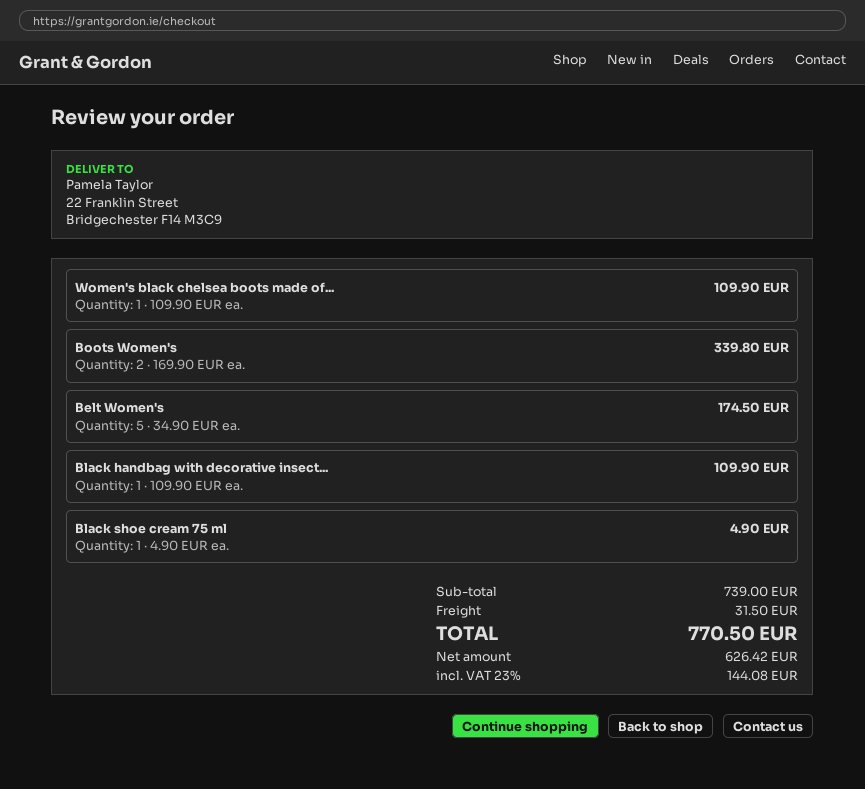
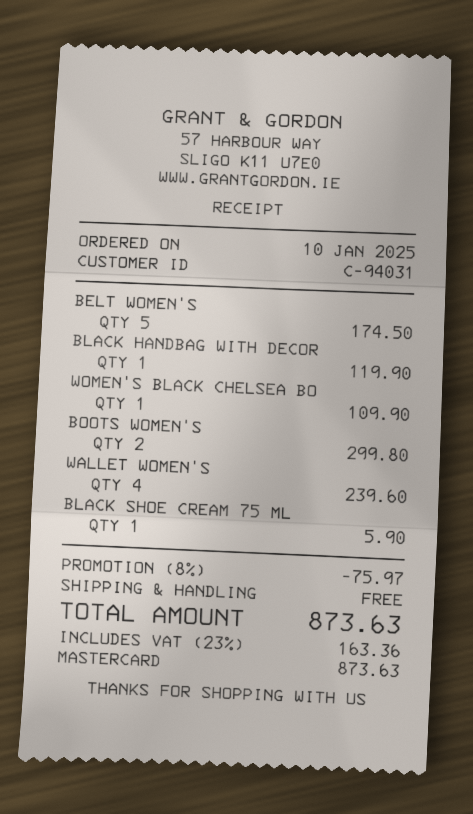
Boots Women's: 2 for 339.80 -> 2 for 299.80
Black handbag with decorative insect...: 1 for 109.90 -> 1 for 119.90
Black shoe cream 75 ml: 1 for 4.90 -> 1 for 5.90
WALLET WOMEN'S: none -> 4 for 239.60
discount: none -> 8% = 75.97
shipping: 31.50 -> 0.00
tax: 23% = 144.08 -> 23% = 163.36
total: 770.50 -> 873.63

